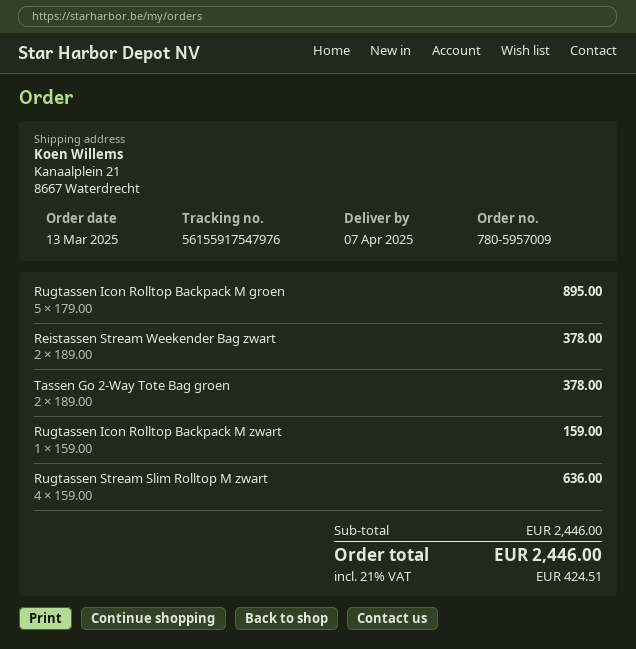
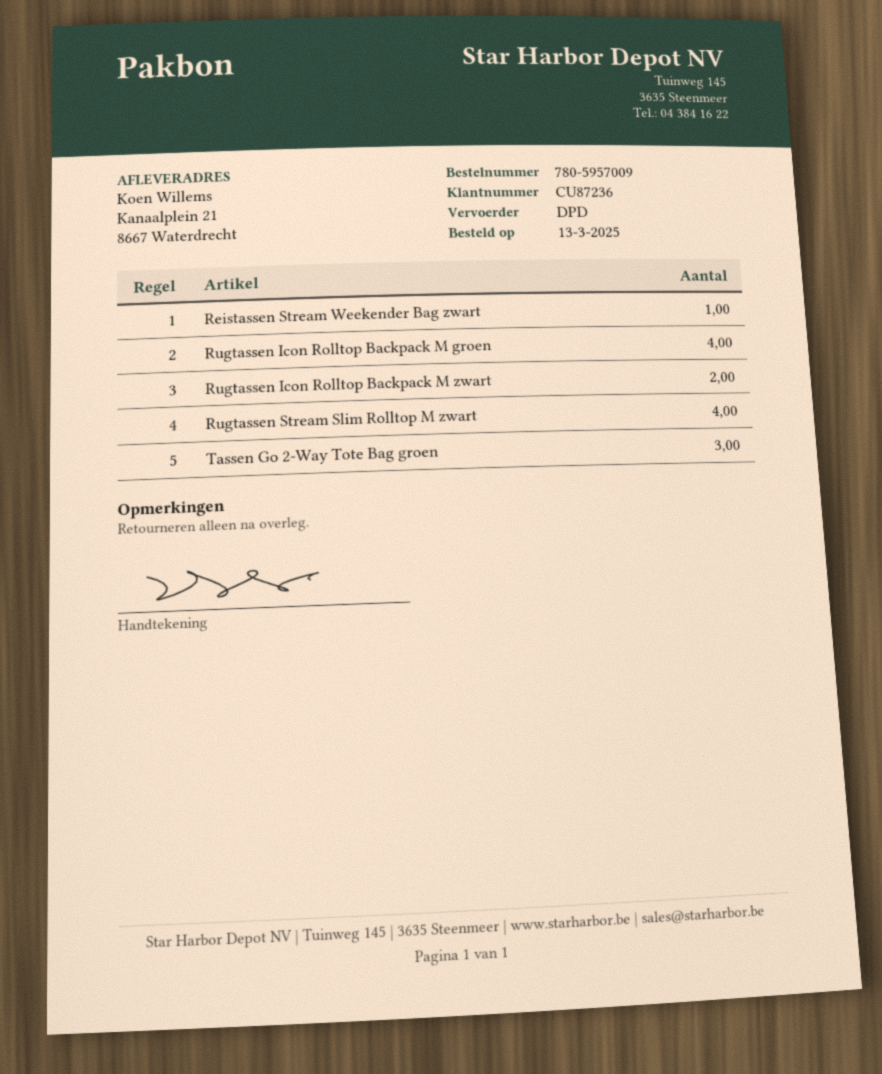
Rugtassen Icon Rolltop Backpack M groen: 5 -> 4
Reistassen Stream Weekender Bag zwart: 2 -> 1
Tassen Go 2-Way Tote Bag groen: 2 -> 3
Rugtassen Icon Rolltop Backpack M zwart: 1 -> 2

